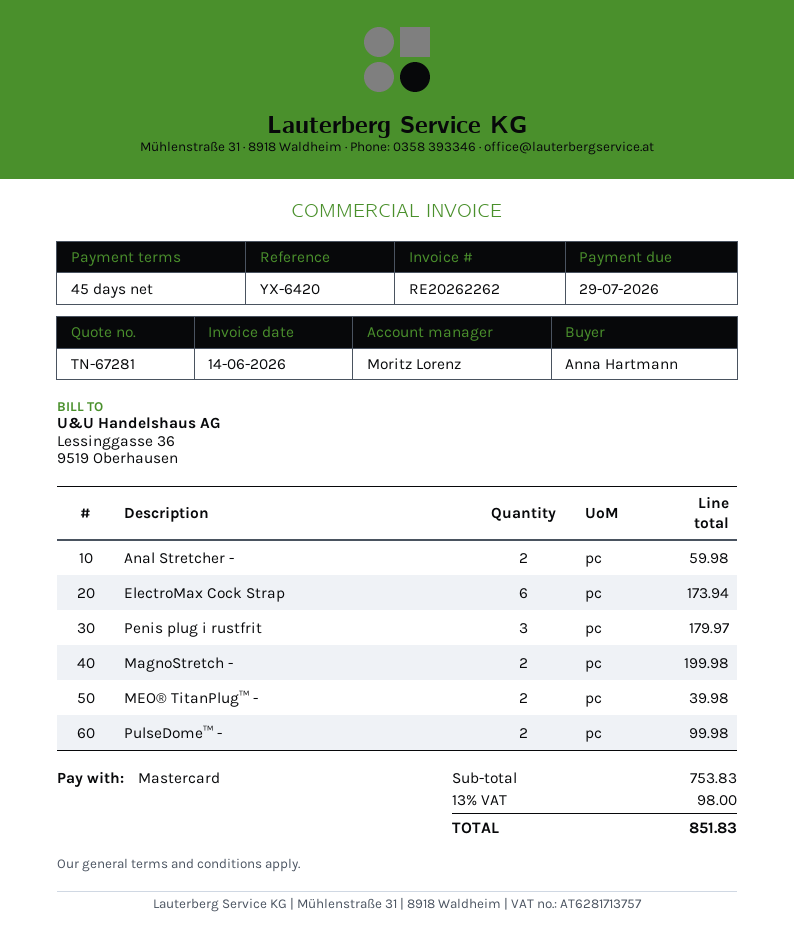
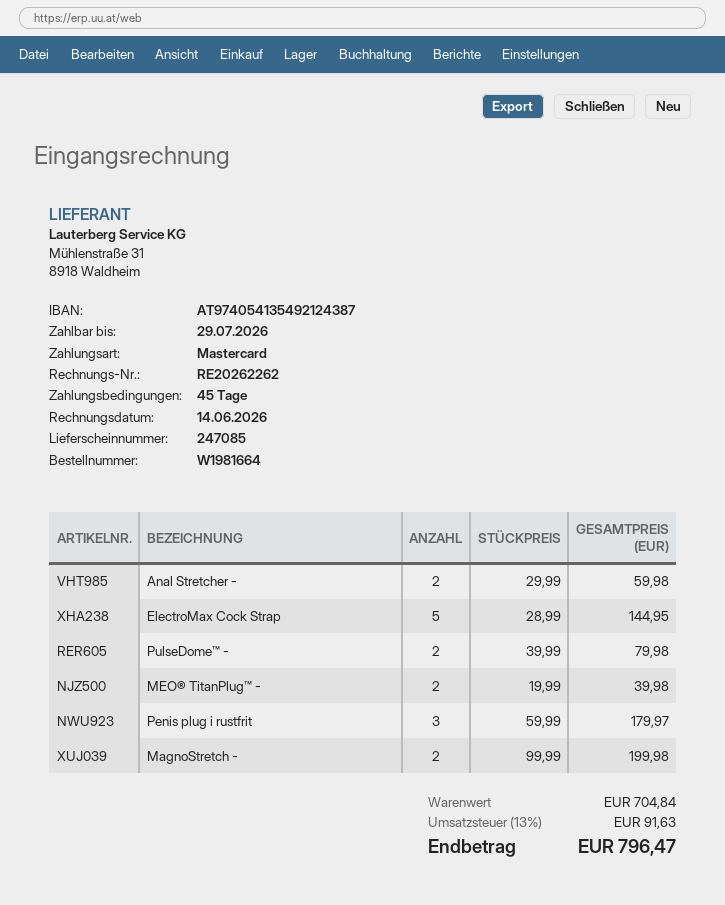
ElectroMax Cock Strap: 6 for 173.94 -> 5 for 144.95
PulseDome™ -: 2 for 99.98 -> 2 for 79.98
subtotal: 753.83 -> 704.84
tax: 13% = 98.00 -> 13% = 91.63
total: 851.83 -> 796.47

